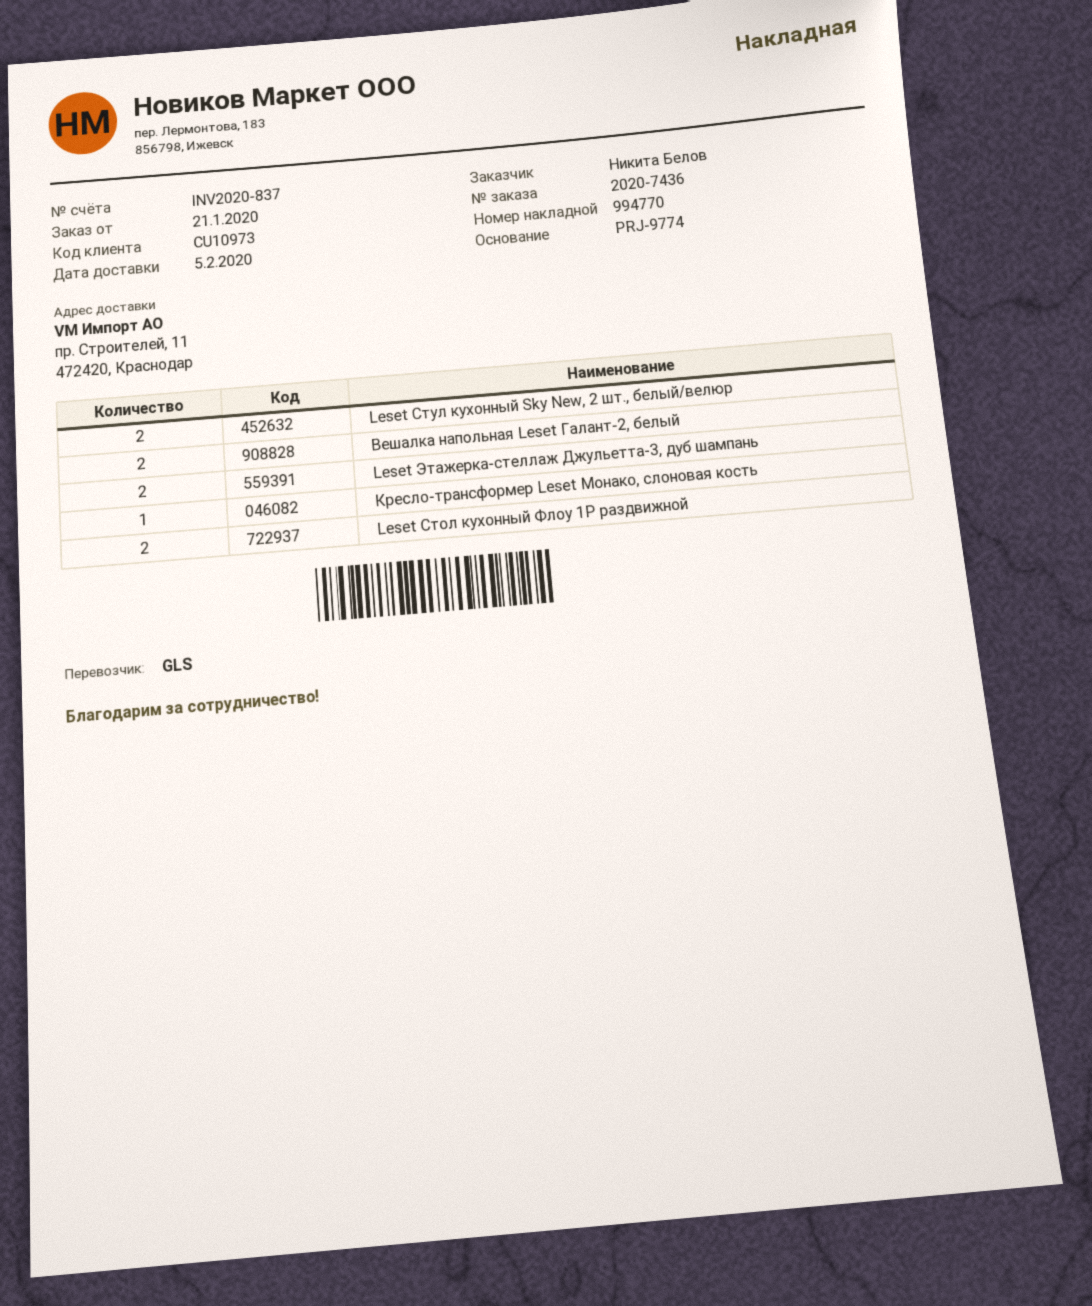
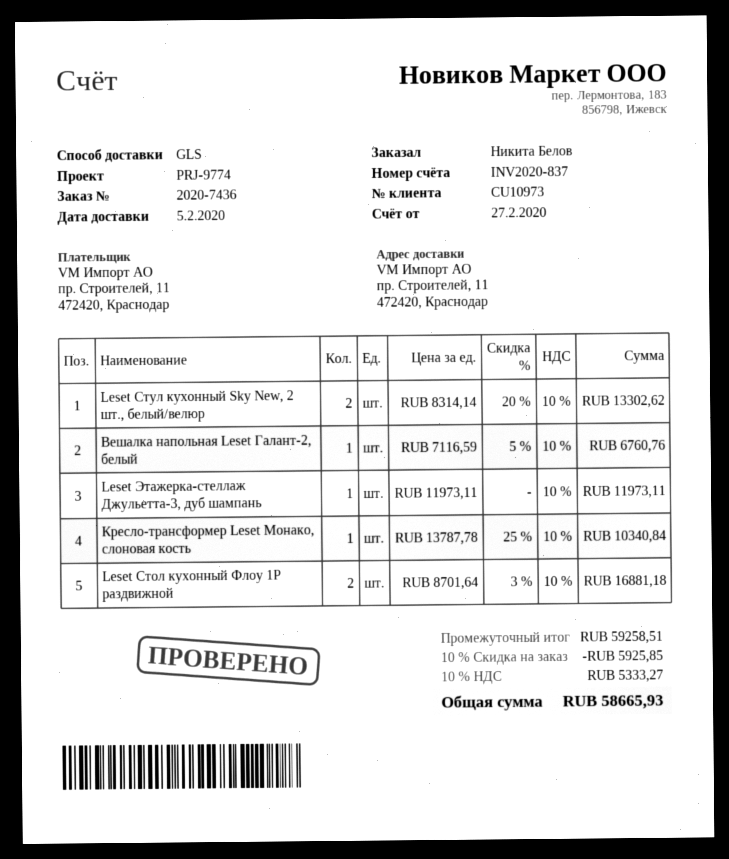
Вешалка напольная Leset Галант-2, белый: 2 -> 1
Leset Этажерка-стеллаж Джульетта-3, дуб шампань: 2 -> 1

